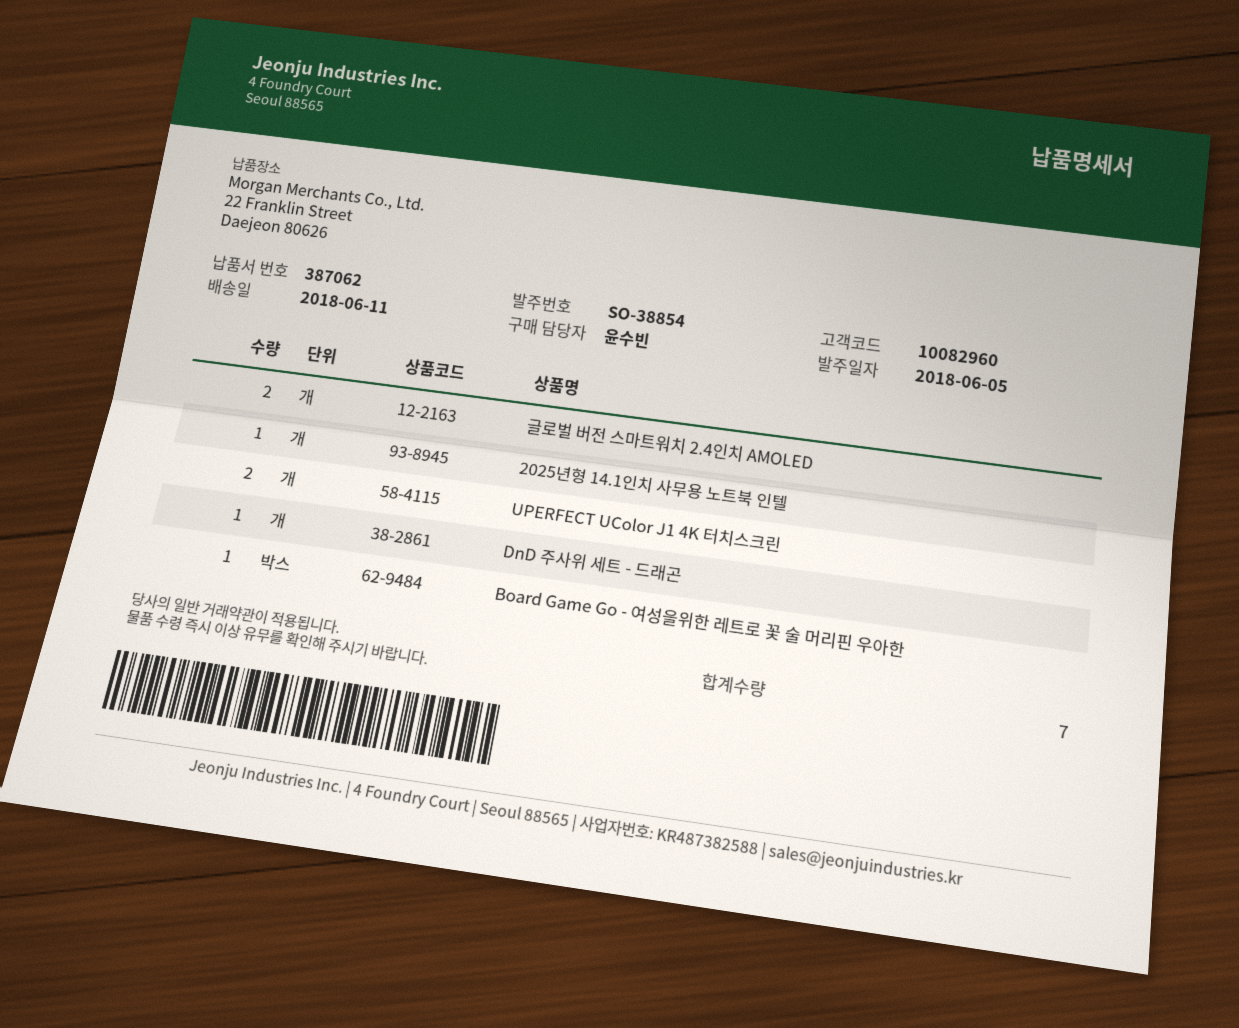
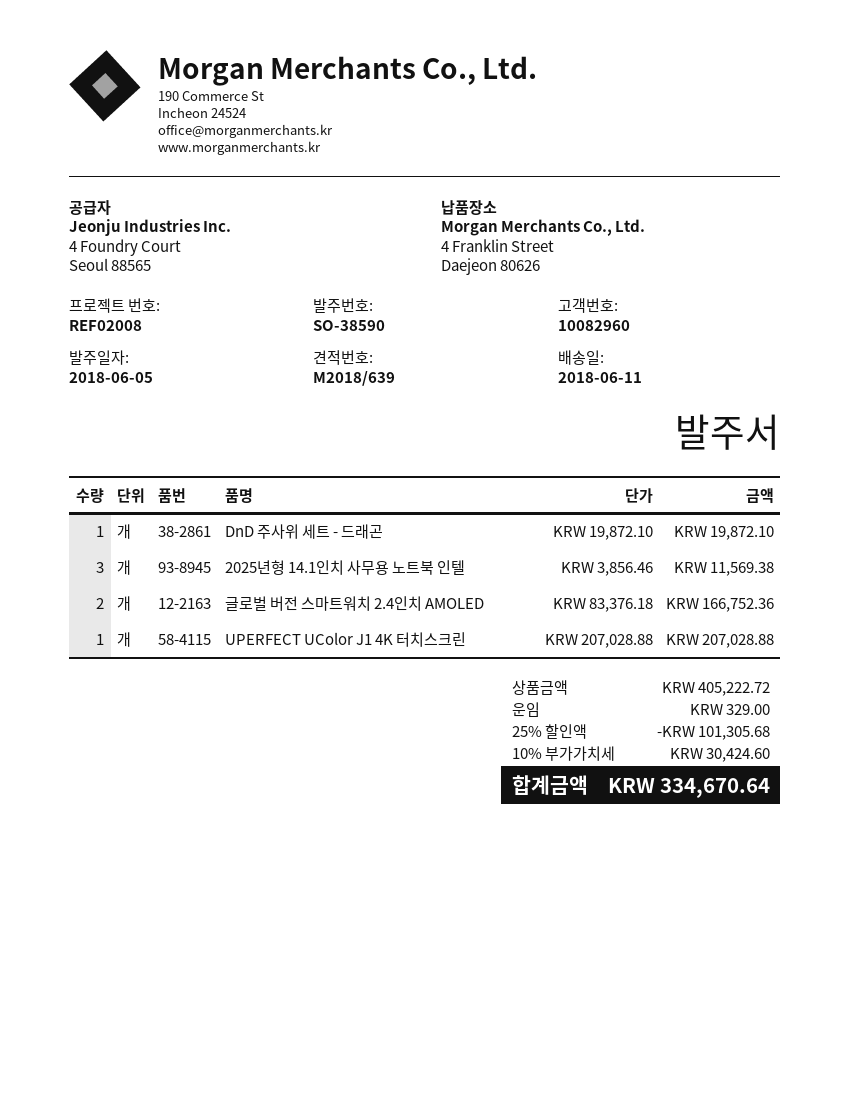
order number: SO-38854 -> SO-38590
ship to: 22 Franklin Street, Daejeon 80626 -> 4 Franklin Street, Daejeon 80626
2025년형 14.1인치 사무용 노트북 인텔: 1 -> 3
UPERFECT UColor J1 4K 터치스크린: 2 -> 1
Board Game Go - 여성을위한 레트로 꽃 술 머리핀 우아한: 1 -> none

